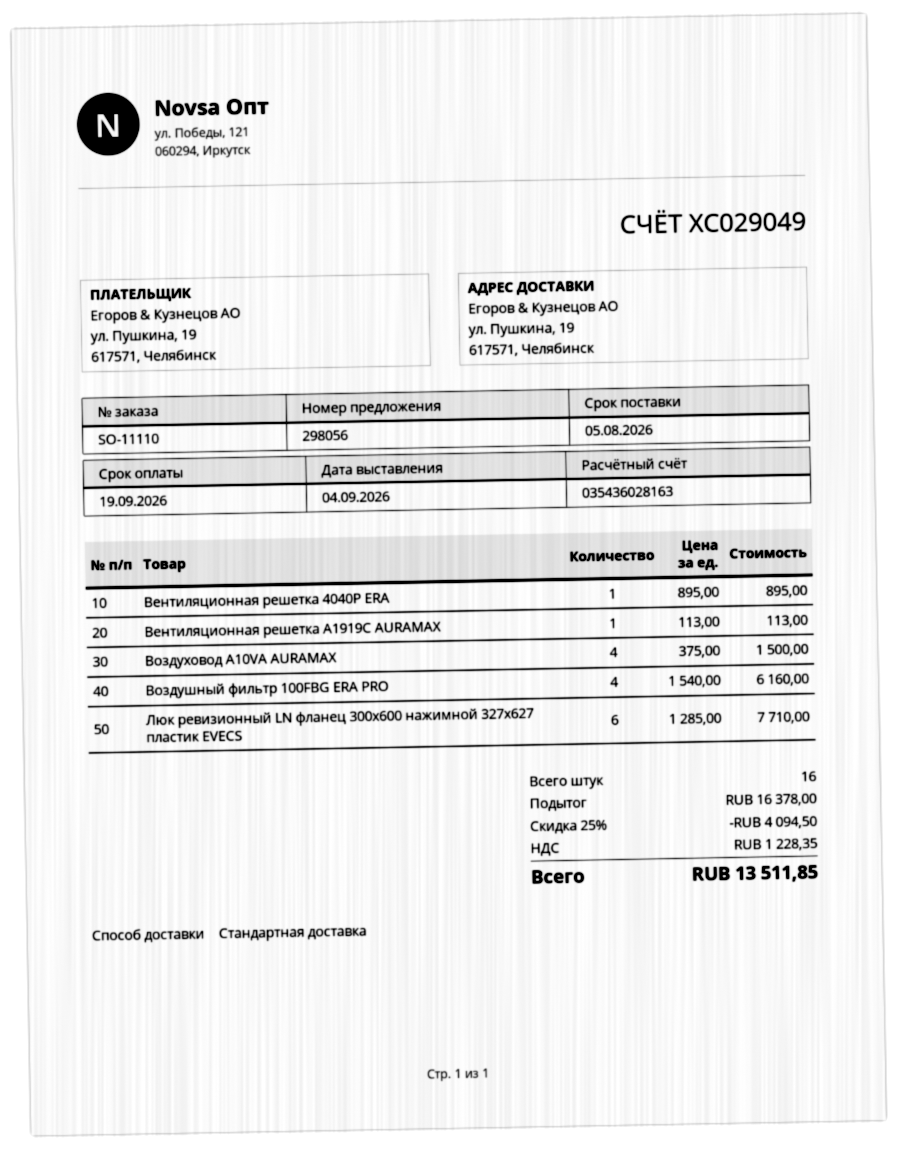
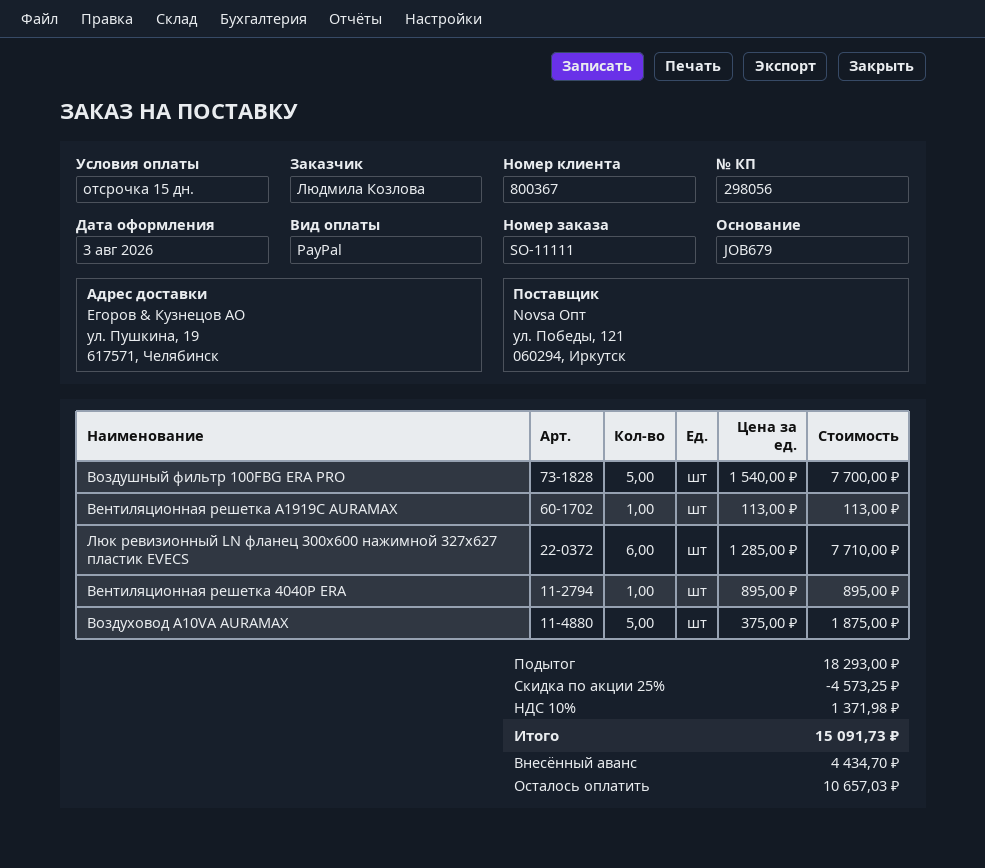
order number: SO-11110 -> SO-11111
Воздуховод A10VA AURAMAX: 4 x 375.00 = 1500.00 -> 5 x 375.00 = 1875.00
Воздушный фильтр 100FBG ERA PRO: 4 x 1540.00 = 6160.00 -> 5 x 1540.00 = 7700.00
subtotal: 16378.00 -> 18293.00
discount: 25% = 4094.50 -> 25% = 4573.25
tax: 1228.35 -> 1371.98
total: 13511.85 -> 15091.73

